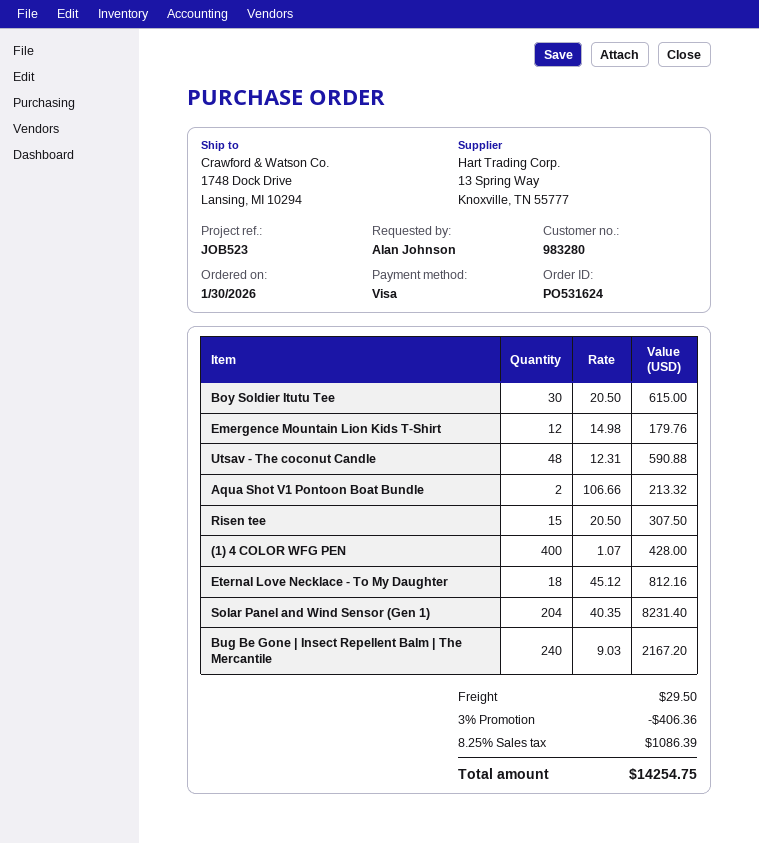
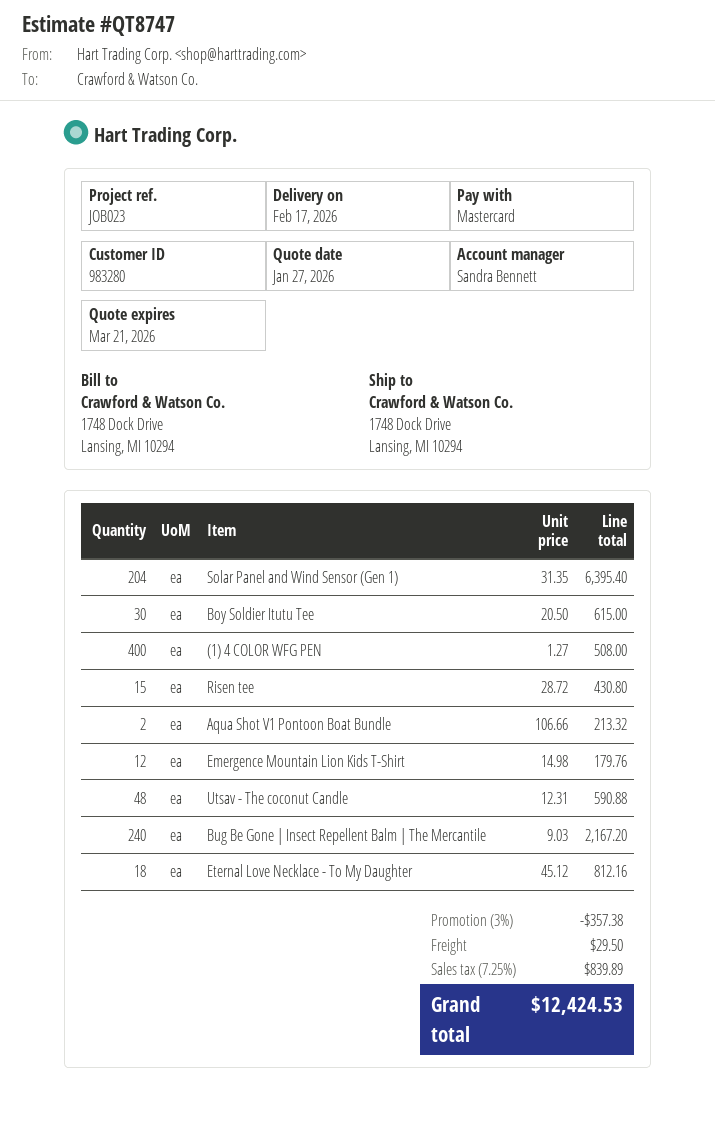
reference: JOB523 -> JOB023
payment method: Visa -> Mastercard
Risen tee: 15 x 20.50 = 307.50 -> 15 x 28.72 = 430.80
(1) 4 COLOR WFG PEN: 400 x 1.07 = 428.00 -> 400 x 1.27 = 508.00
Solar Panel and Wind Sensor (Gen 1): 204 x 40.35 = 8231.40 -> 204 x 31.35 = 6395.40
discount: 3% = 406.36 -> 3% = 357.38
tax: 8.25% = 1086.39 -> 7.25% = 839.89
total: 14254.75 -> 12424.53

